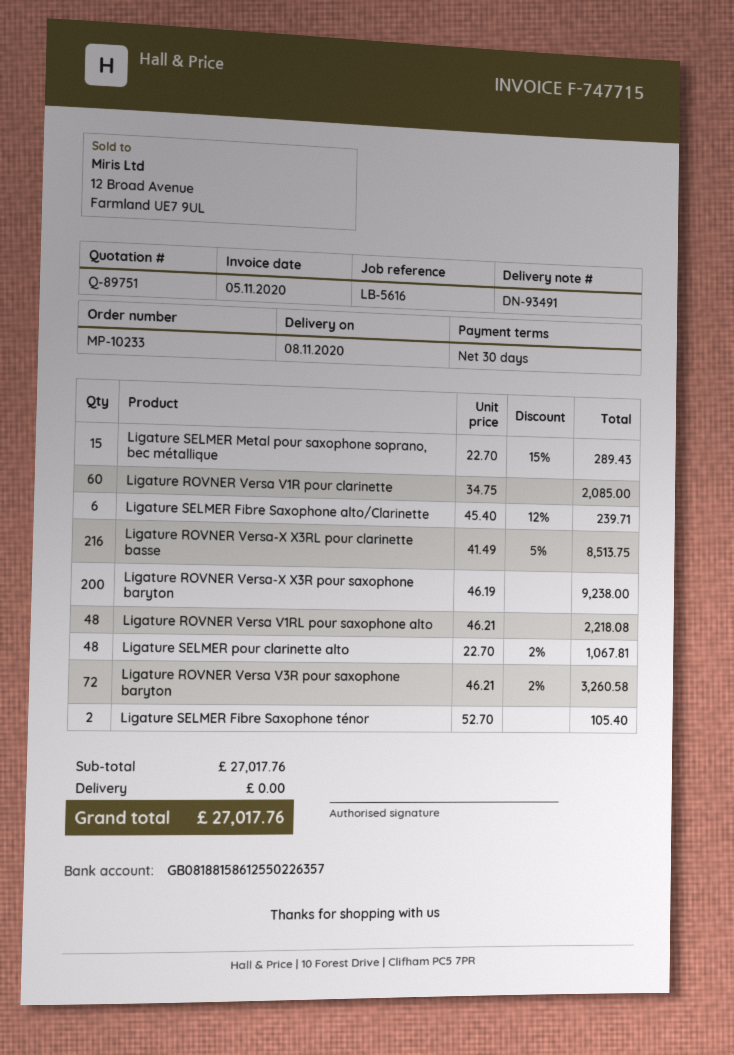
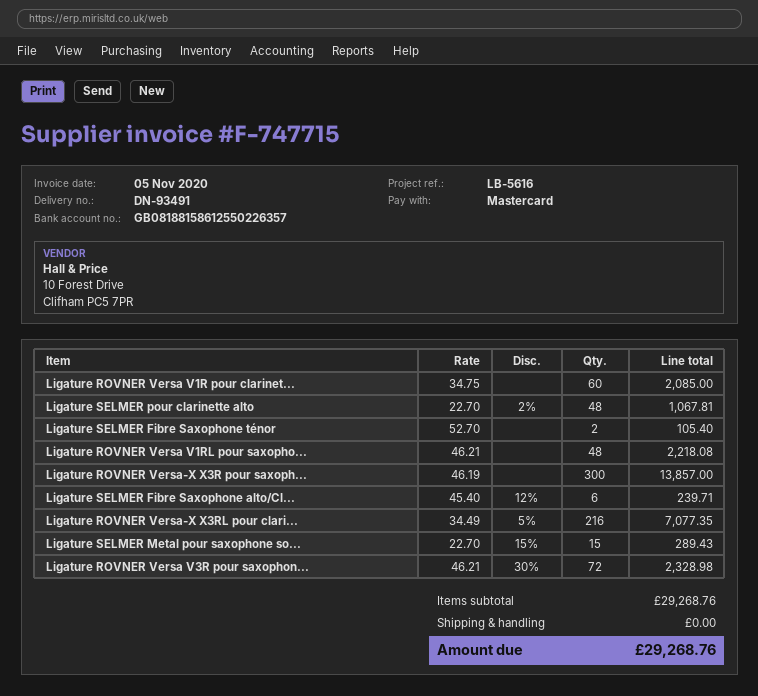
Ligature ROVNER Versa-X X3RL pour clarinette basse: 216 x 41.49 - 5% = 8513.75 -> 216 x 34.49 - 5% = 7077.35
Ligature ROVNER Versa-X X3R pour saxophone baryton: 200 x 46.19 = 9238.00 -> 300 x 46.19 = 13857.00
Ligature ROVNER Versa V3R pour saxophone baryton: 72 x 46.21 - 2% = 3260.58 -> 72 x 46.21 - 30% = 2328.98
subtotal: 27017.76 -> 29268.76
total: 27017.76 -> 29268.76

